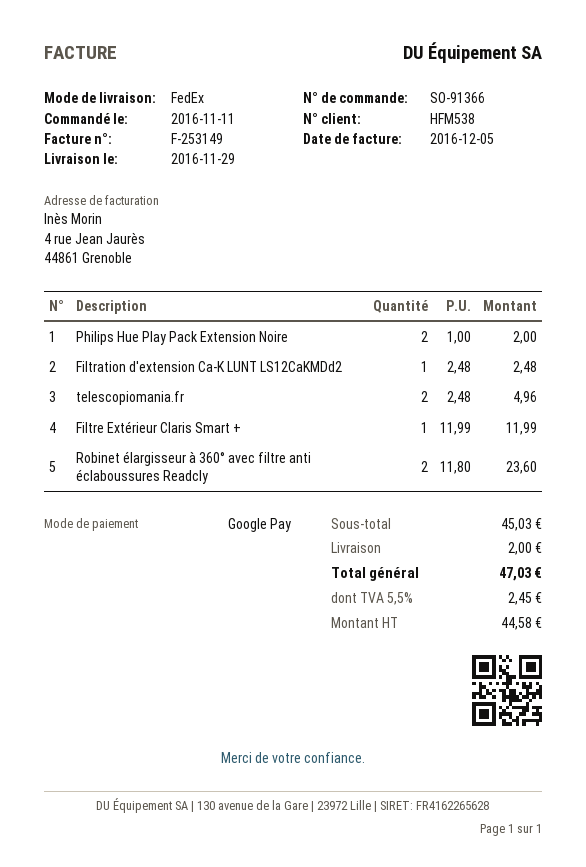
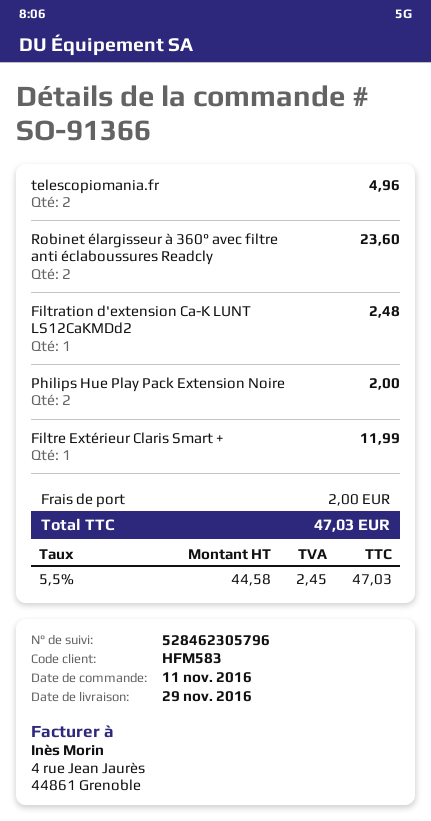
customer number: HFM538 -> HFM583

